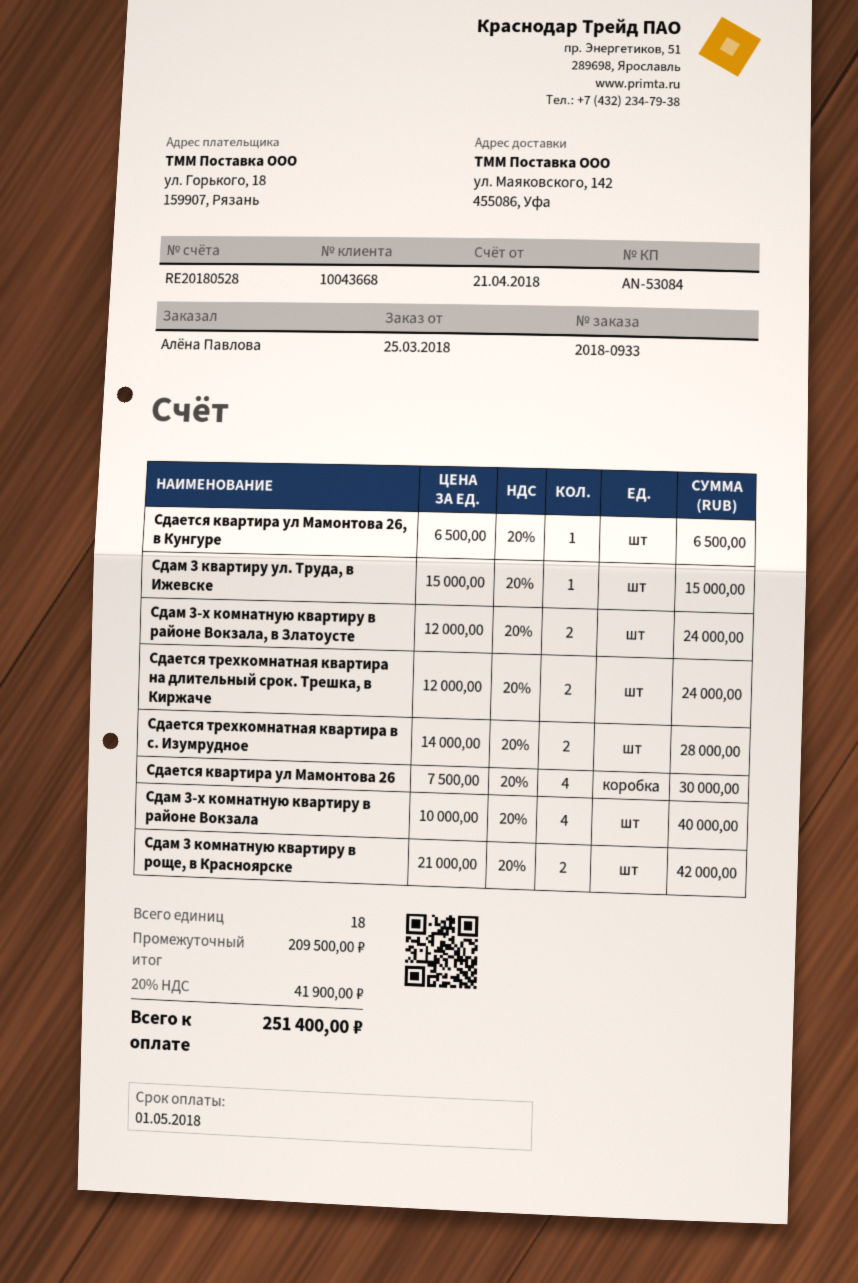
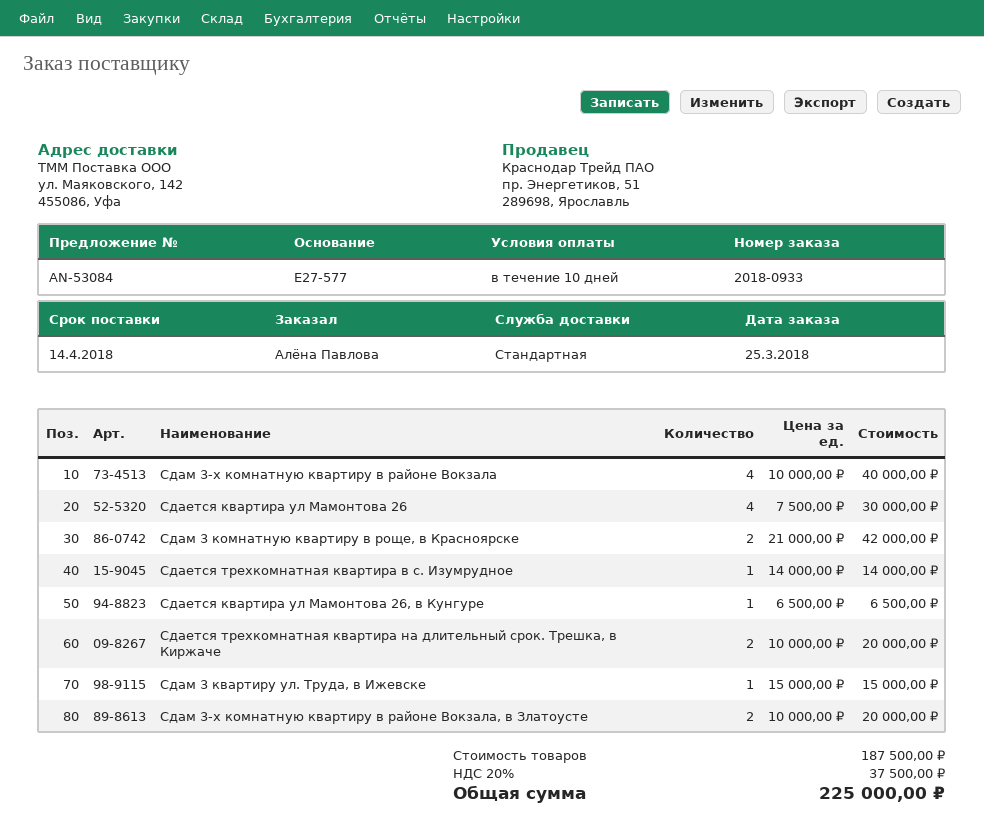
Сдам 3-х комнатную квартиру в районе Вокзала, в Златоусте: 2 x 12000.00 = 24000.00 -> 2 x 10000.00 = 20000.00
Сдается трехкомнатная квартира на длительный срок. Трешка, в Киржаче: 2 x 12000.00 = 24000.00 -> 2 x 10000.00 = 20000.00
Сдается трехкомнатная квартира в с. Изумрудное: 2 x 14000.00 = 28000.00 -> 1 x 14000.00 = 14000.00
subtotal: 209500.00 -> 187500.00
tax: 20% = 41900.00 -> 20% = 37500.00
total: 251400.00 -> 225000.00

